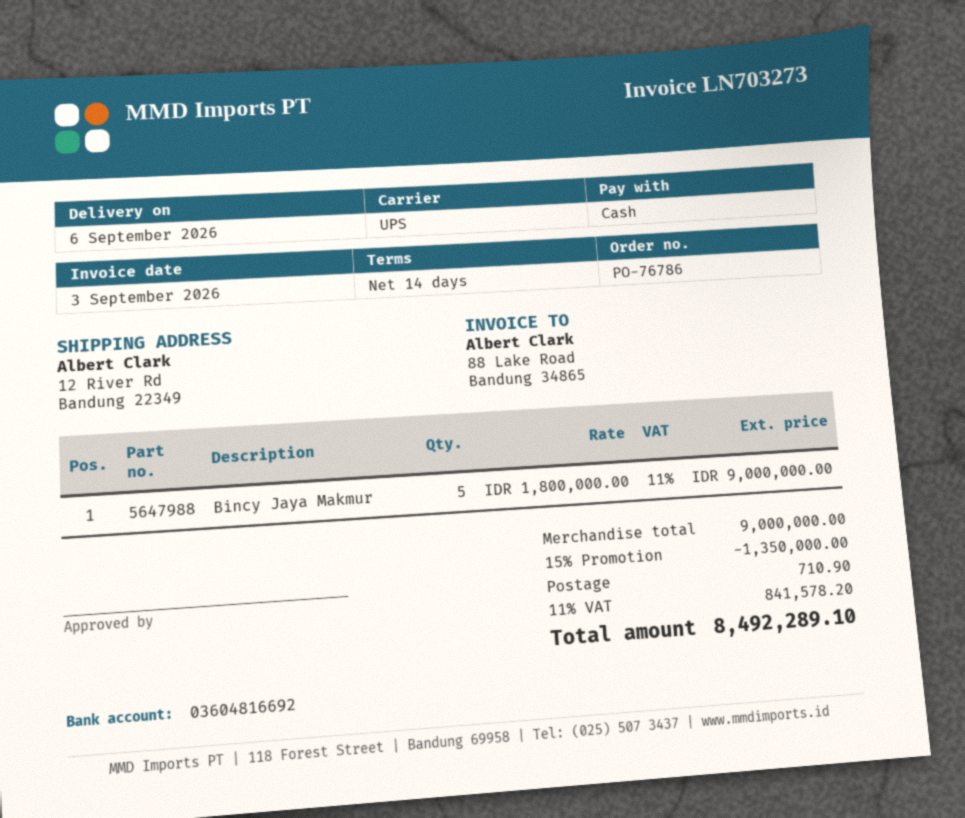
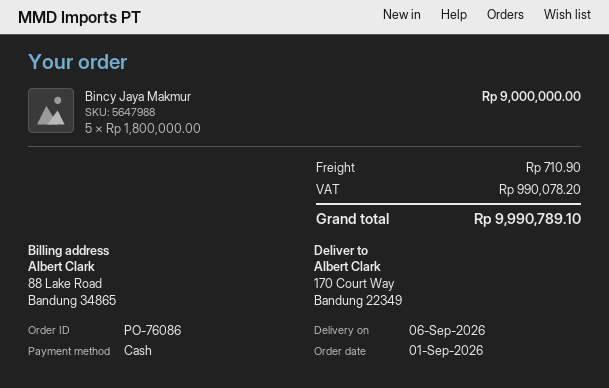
order number: PO-76786 -> PO-76086
ship to: 12 River Rd, Bandung 22349 -> 170 Court Way, Bandung 22349
discount: 15% = 1350000.00 -> none
tax: 841578.20 -> 990078.20
total: 8492289.10 -> 9990789.10

